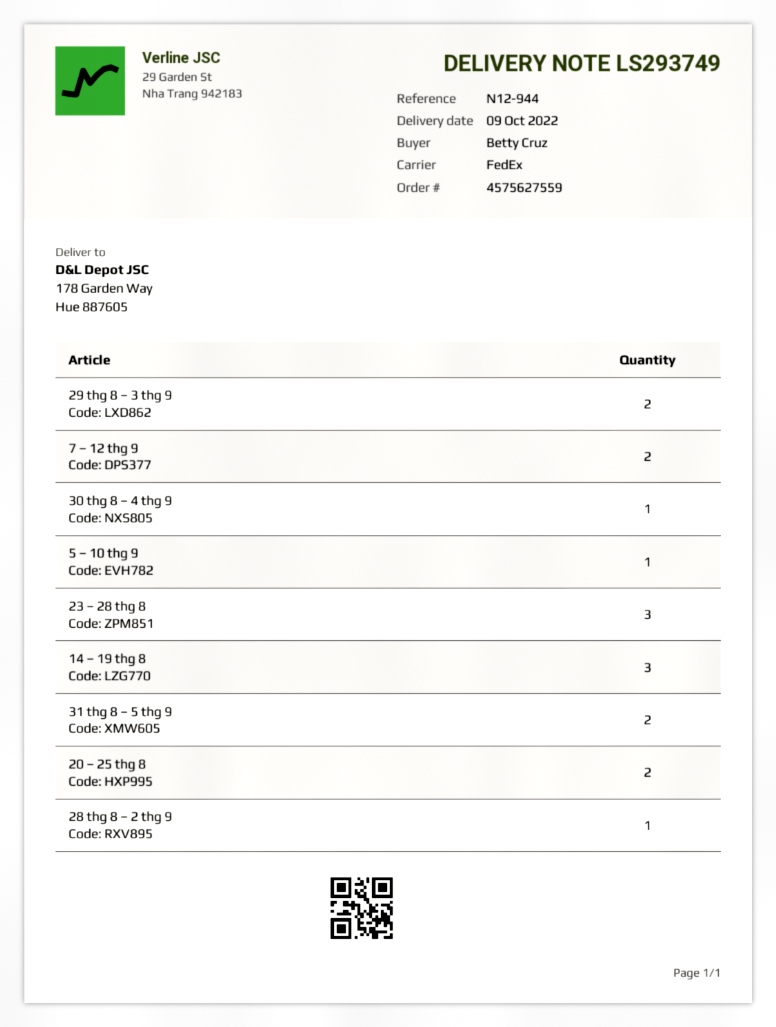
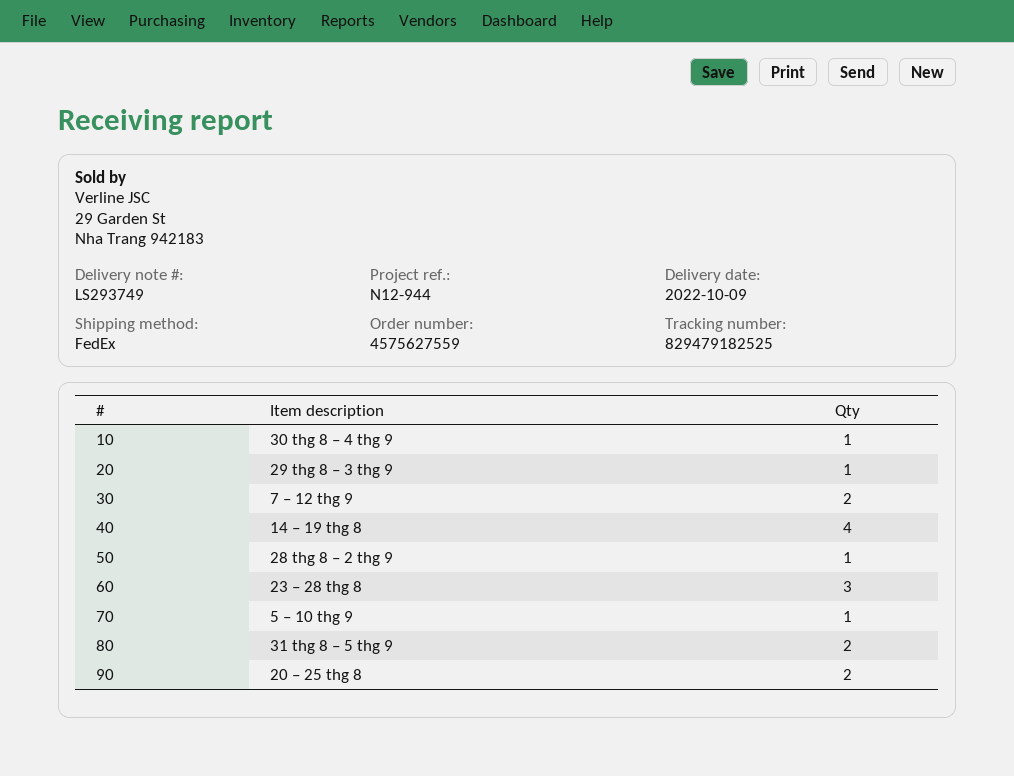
29 thg 8 – 3 thg 9: 2 -> 1
14 – 19 thg 8: 3 -> 4

